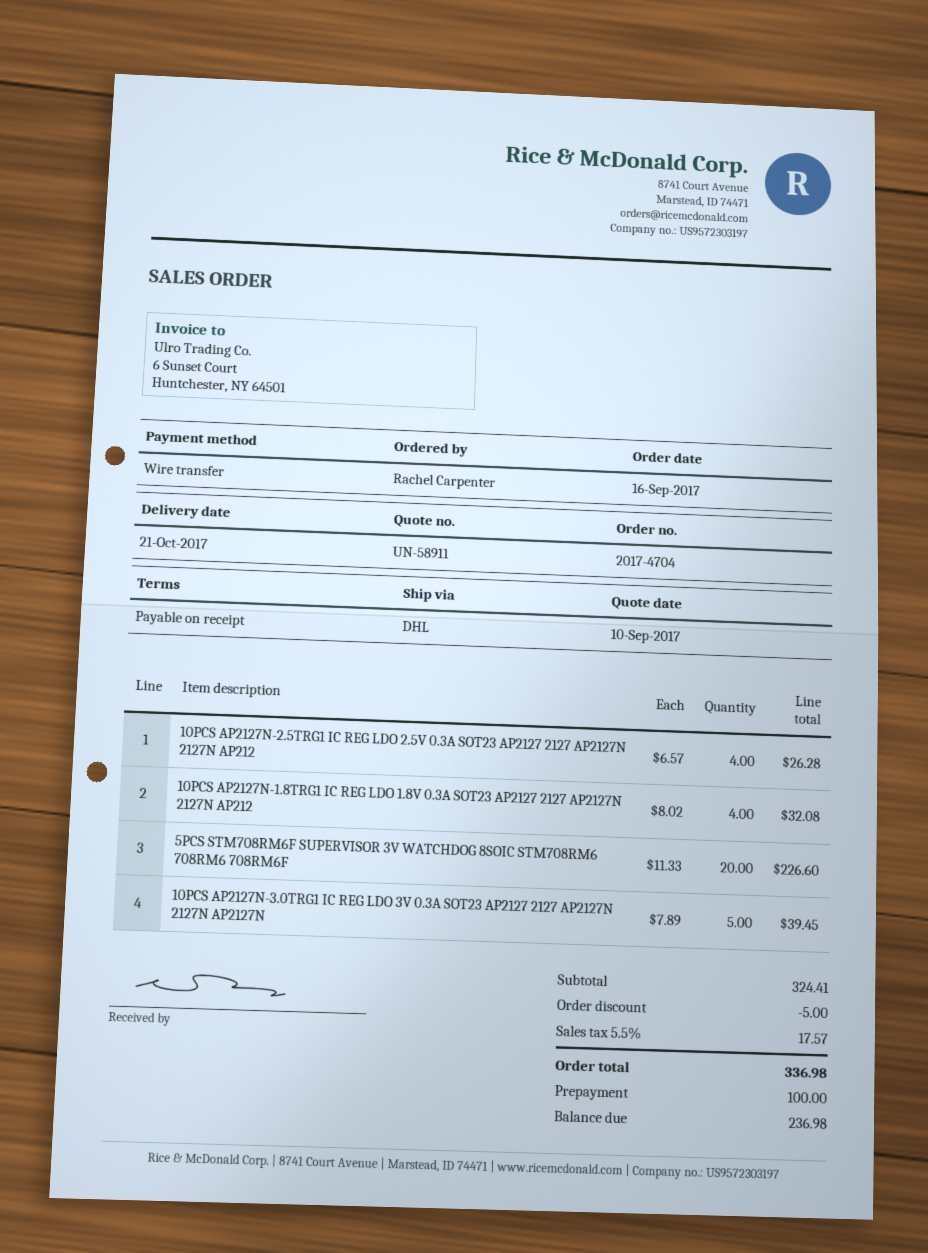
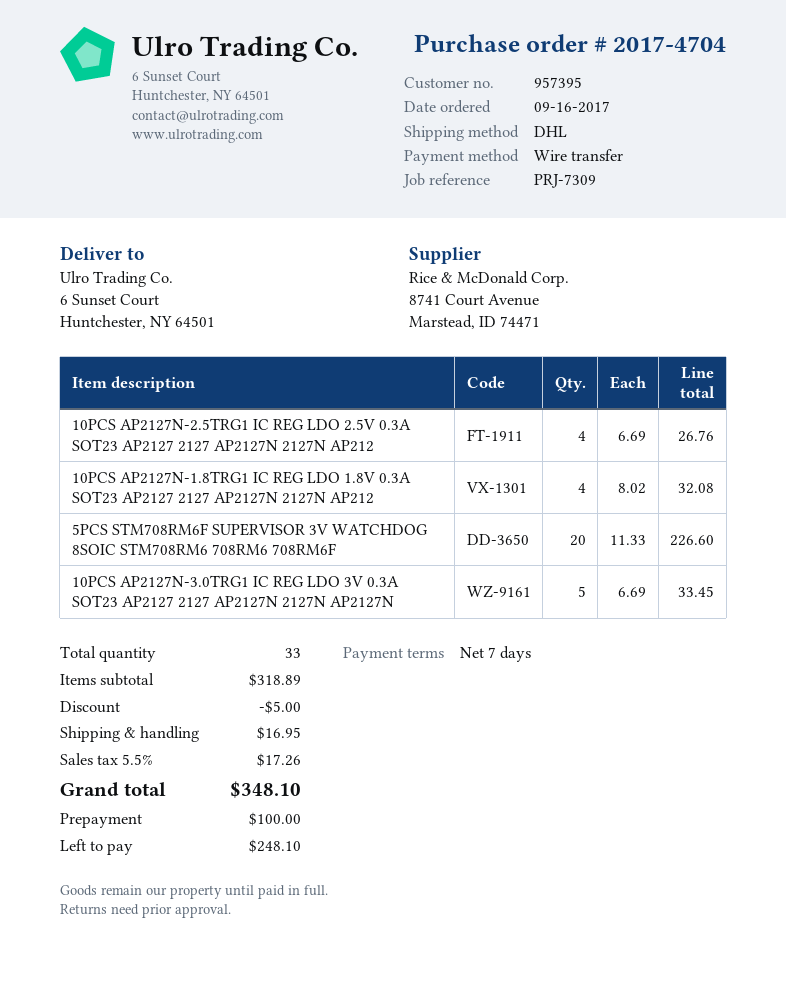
payment terms: on receipt -> 7 days
10PCS AP2127N-2.5TRG1 IC REG LDO 2.5V 0.3A SOT23 AP2127 2127 AP2127N 2127N AP212: 4 x 6.57 = 26.28 -> 4 x 6.69 = 26.76
10PCS AP2127N-3.0TRG1 IC REG LDO 3V 0.3A SOT23 AP2127 2127 AP2127N 2127N AP2127N: 5 x 7.89 = 39.45 -> 5 x 6.69 = 33.45
subtotal: 324.41 -> 318.89
shipping: none -> 16.95
tax: 5.5% = 17.57 -> 5.5% = 17.26
total: 336.98 -> 348.10
balance: 236.98 -> 248.10

